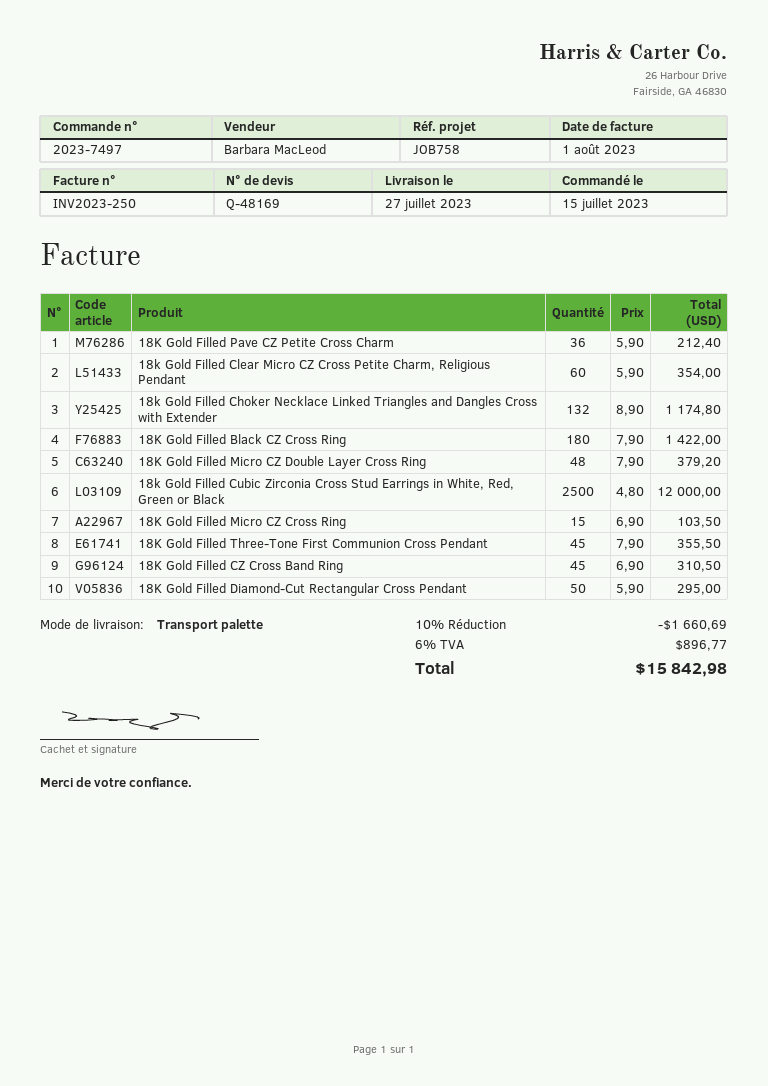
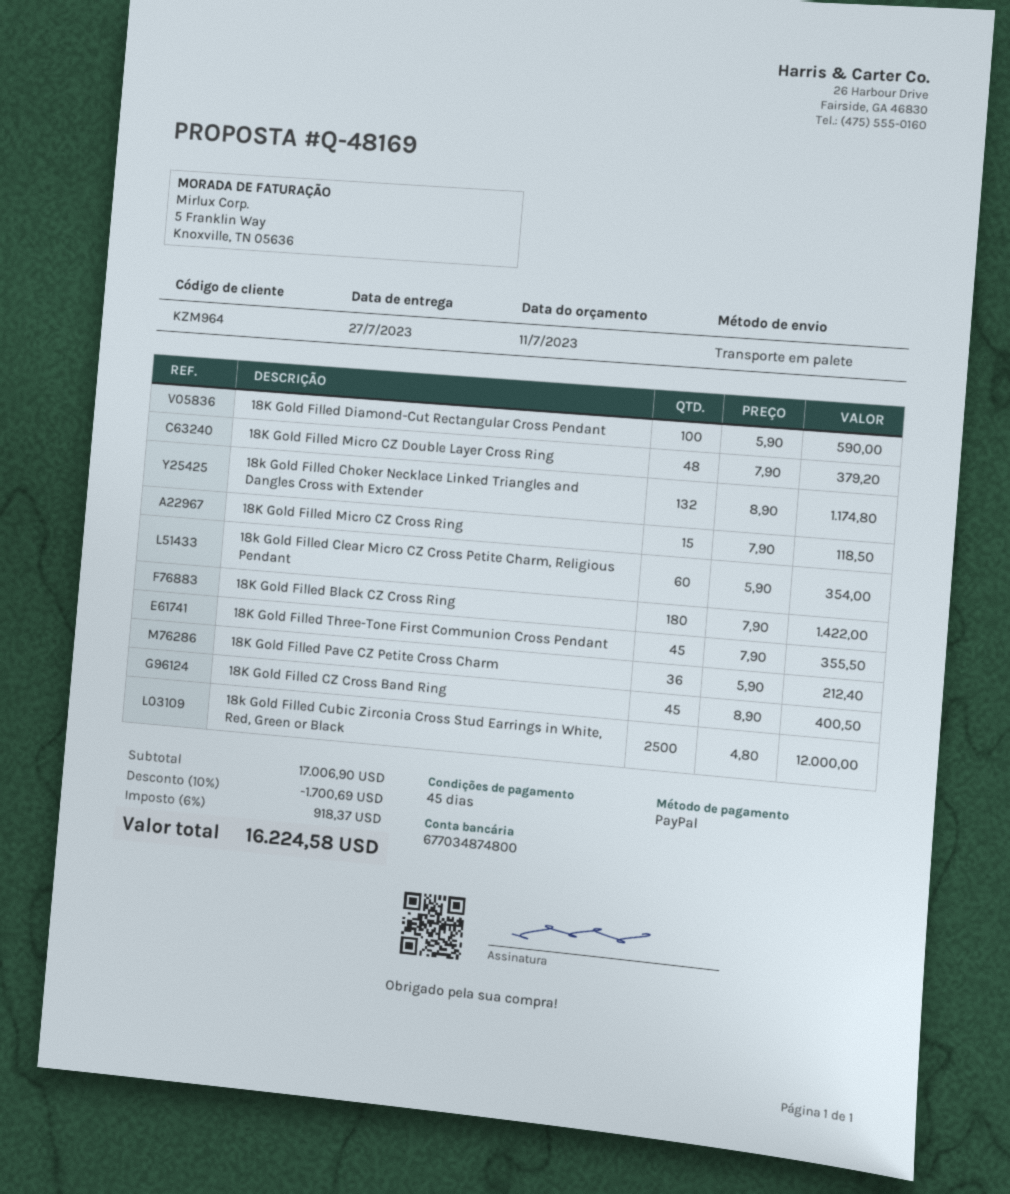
18K Gold Filled Micro CZ Cross Ring: 15 x 6.90 = 103.50 -> 15 x 7.90 = 118.50
18K Gold Filled CZ Cross Band Ring: 45 x 6.90 = 310.50 -> 45 x 8.90 = 400.50
18K Gold Filled Diamond-Cut Rectangular Cross Pendant: 50 x 5.90 = 295.00 -> 100 x 5.90 = 590.00
discount: 10% = 1660.69 -> 10% = 1700.69
tax: 6% = 896.77 -> 6% = 918.37
total: 15842.98 -> 16224.58

